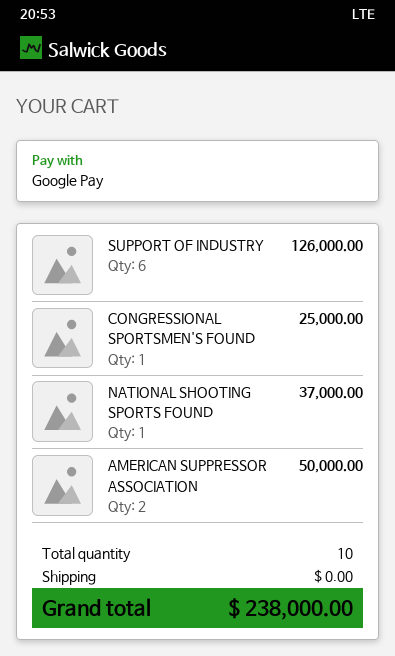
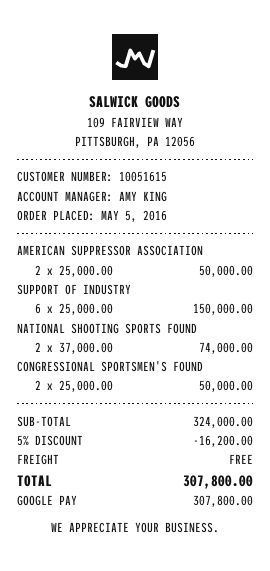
SUPPORT OF INDUSTRY: 6 for 126000.00 -> 6 for 150000.00
CONGRESSIONAL SPORTSMEN'S FOUND: 1 for 25000.00 -> 2 for 50000.00
NATIONAL SHOOTING SPORTS FOUND: 1 for 37000.00 -> 2 for 74000.00
discount: none -> 5% = 16200.00
total: 238000.00 -> 307800.00

